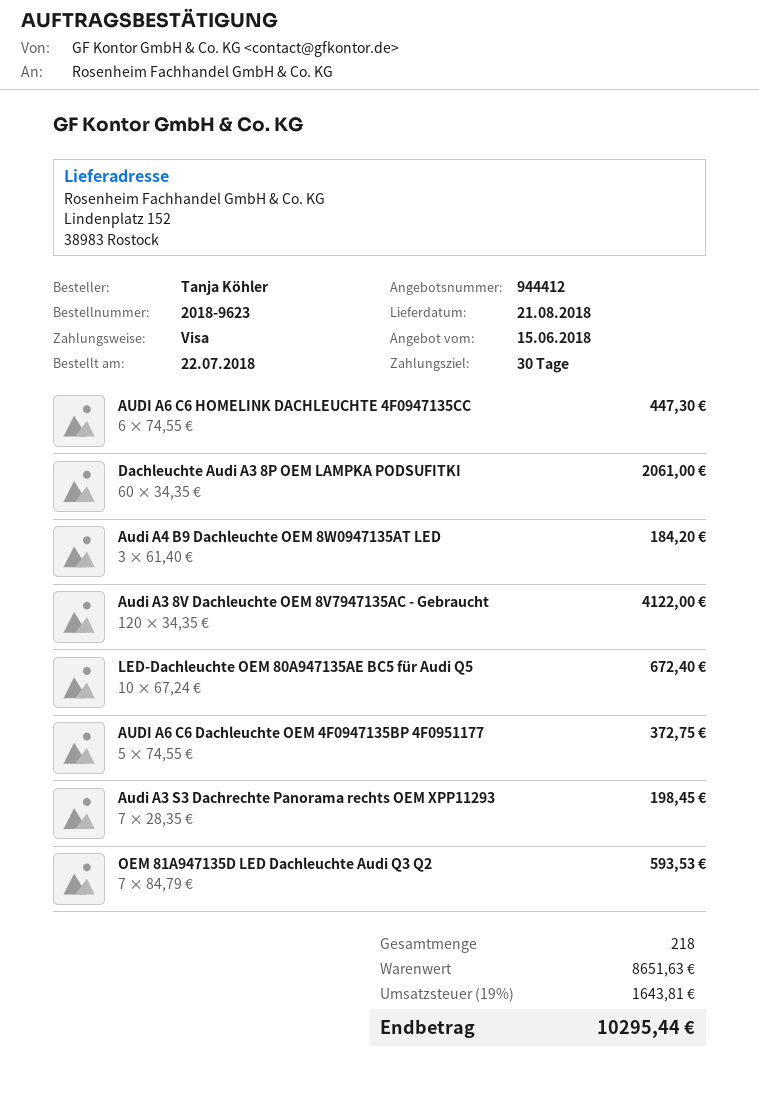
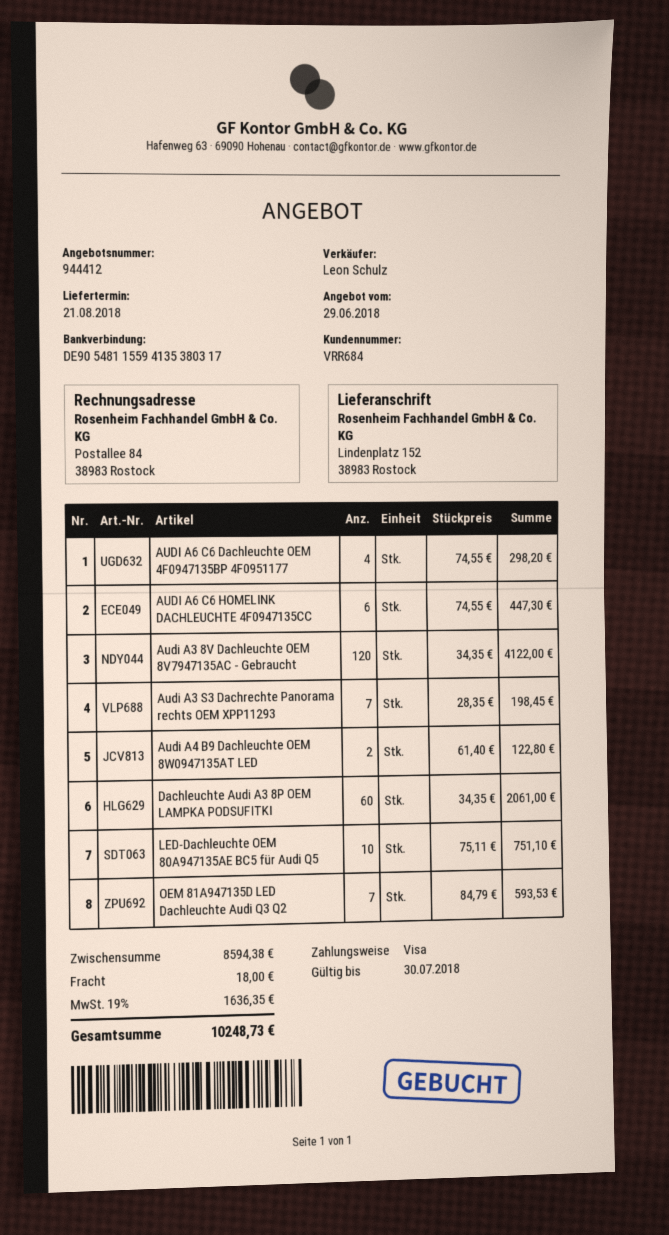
quote date: 2018-06-15 -> 2018-06-29
Audi A4 B9 Dachleuchte OEM 8W0947135AT LED: 3 x 61.40 = 184.20 -> 2 x 61.40 = 122.80
LED-Dachleuchte OEM 80A947135AE BC5 für Audi Q5: 10 x 67.24 = 672.40 -> 10 x 75.11 = 751.10
AUDI A6 C6 Dachleuchte OEM 4F0947135BP 4F0951177: 5 x 74.55 = 372.75 -> 4 x 74.55 = 298.20
subtotal: 8651.63 -> 8594.38
shipping: none -> 18.00
tax: 19% = 1643.81 -> 19% = 1636.35
total: 10295.44 -> 10248.73

